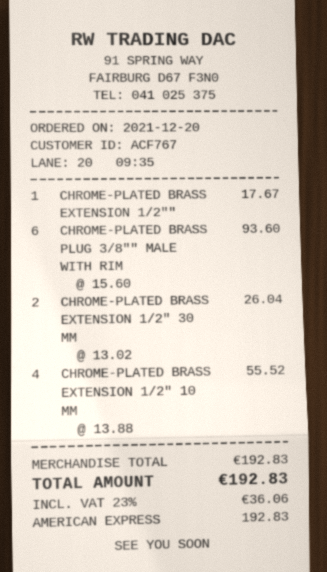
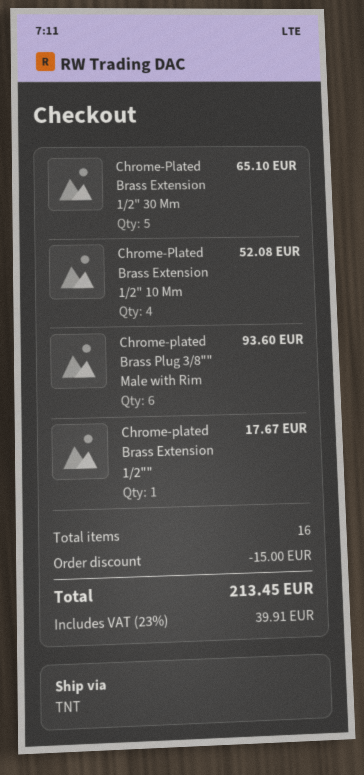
CHROME-PLATED BRASS EXTENSION 1/2" 30 MM: 2 for 26.04 -> 5 for 65.10
CHROME-PLATED BRASS EXTENSION 1/2" 10 MM: 4 for 55.52 -> 4 for 52.08
discount: none -> 15.00
tax: 23% = 36.06 -> 23% = 39.91
total: 192.83 -> 213.45

